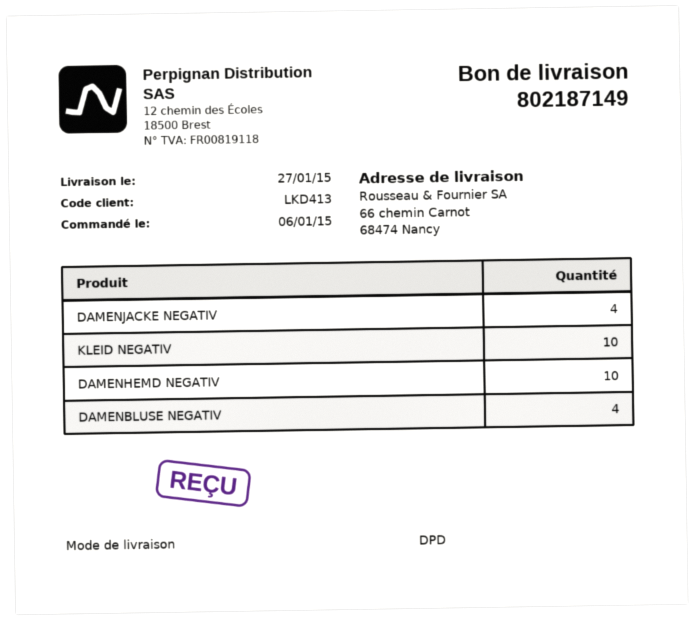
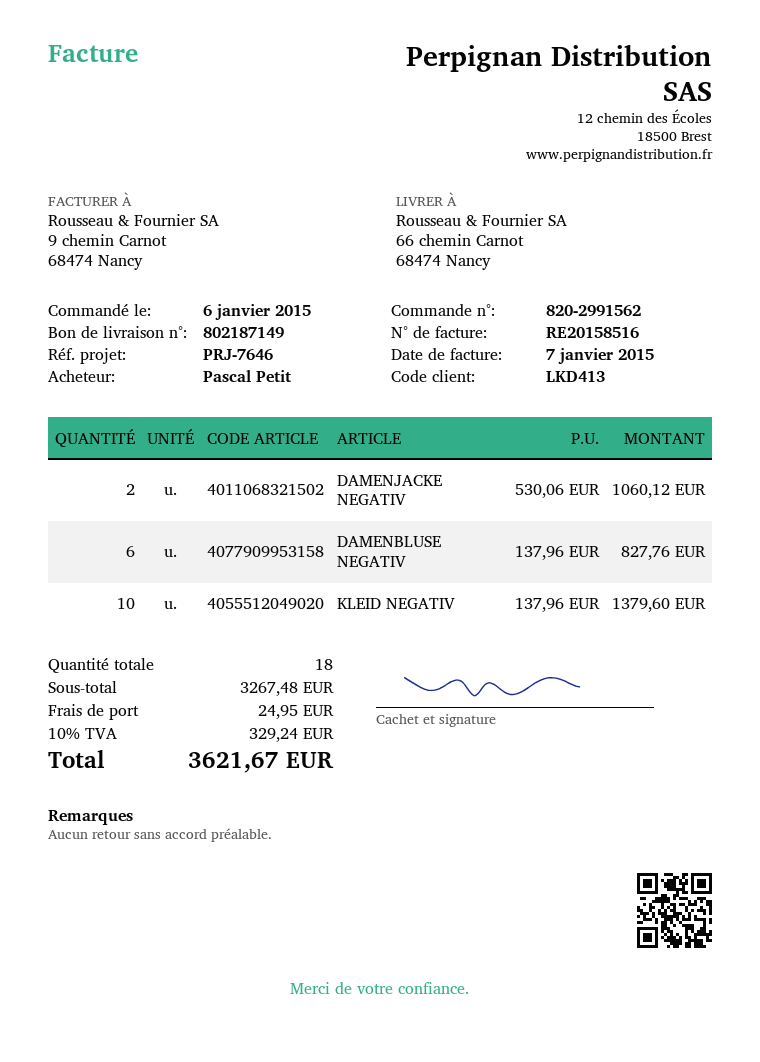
DAMENJACKE NEGATIV: 4 -> 2
DAMENHEMD NEGATIV: 10 -> none
DAMENBLUSE NEGATIV: 4 -> 6

